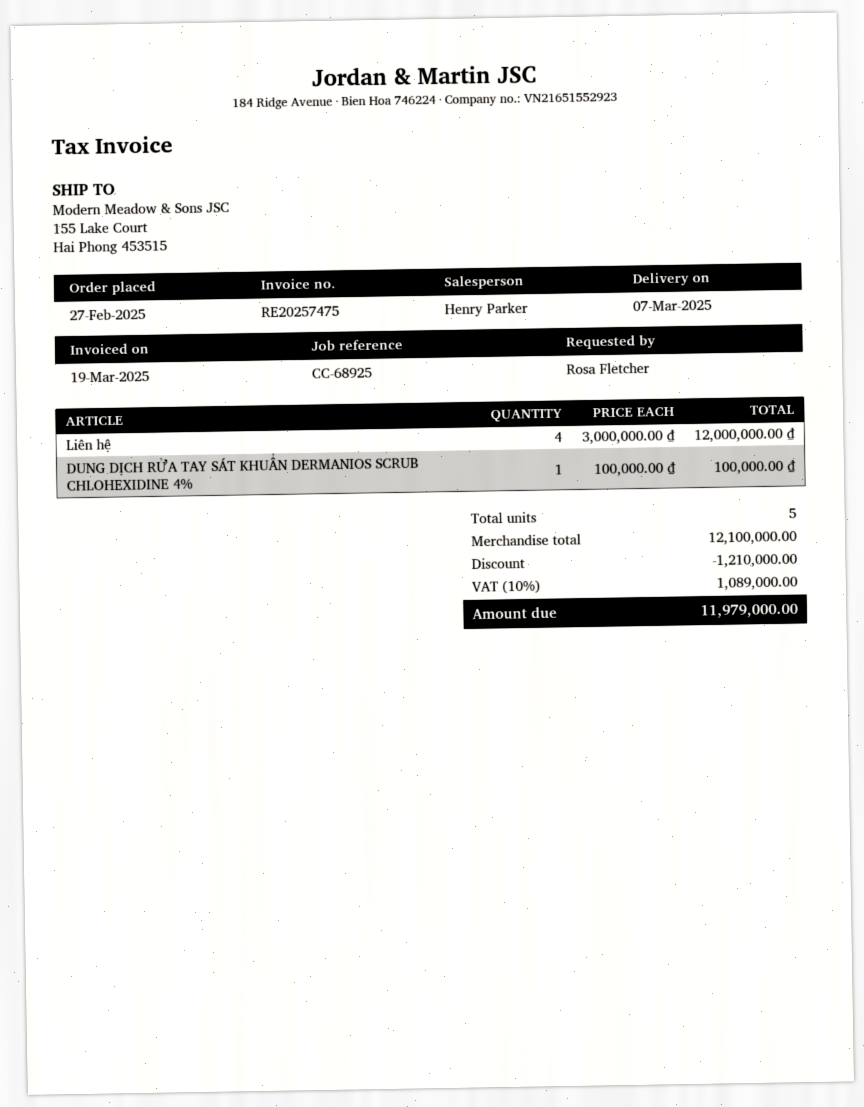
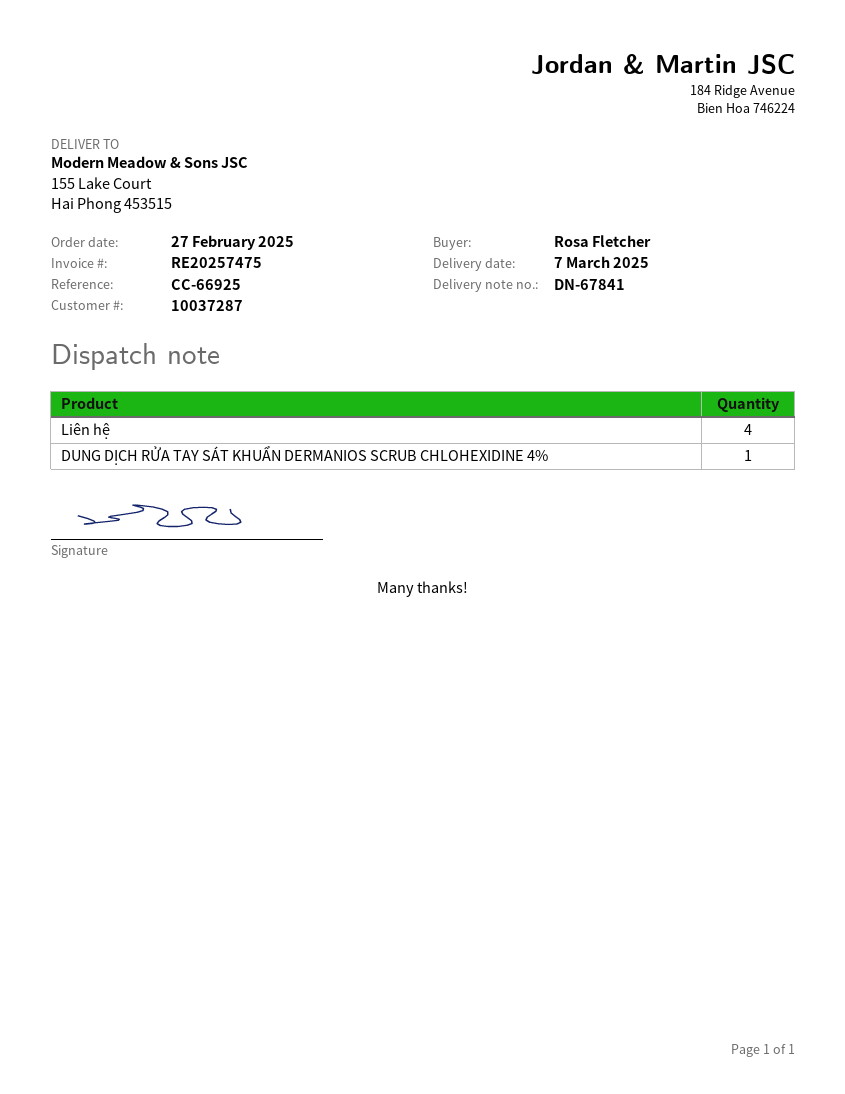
reference: CC-68925 -> CC-66925

